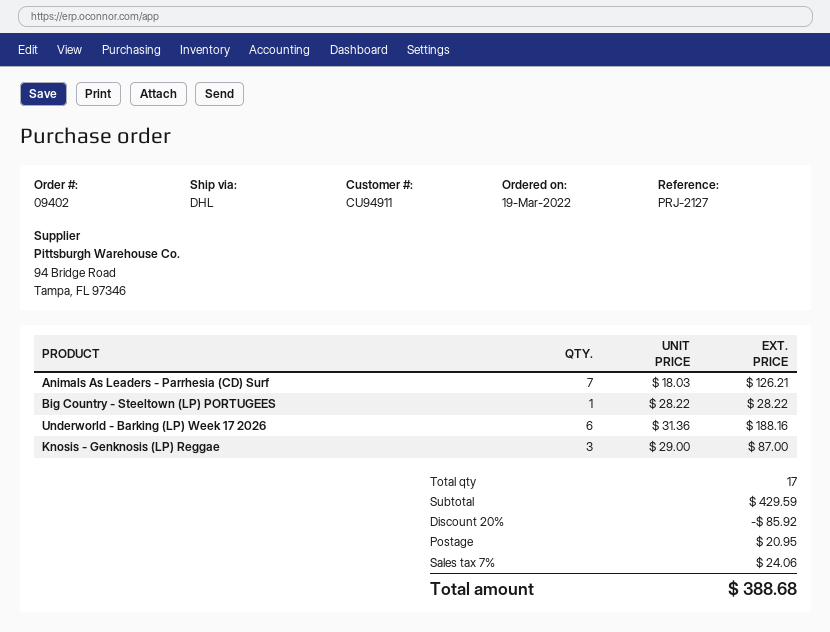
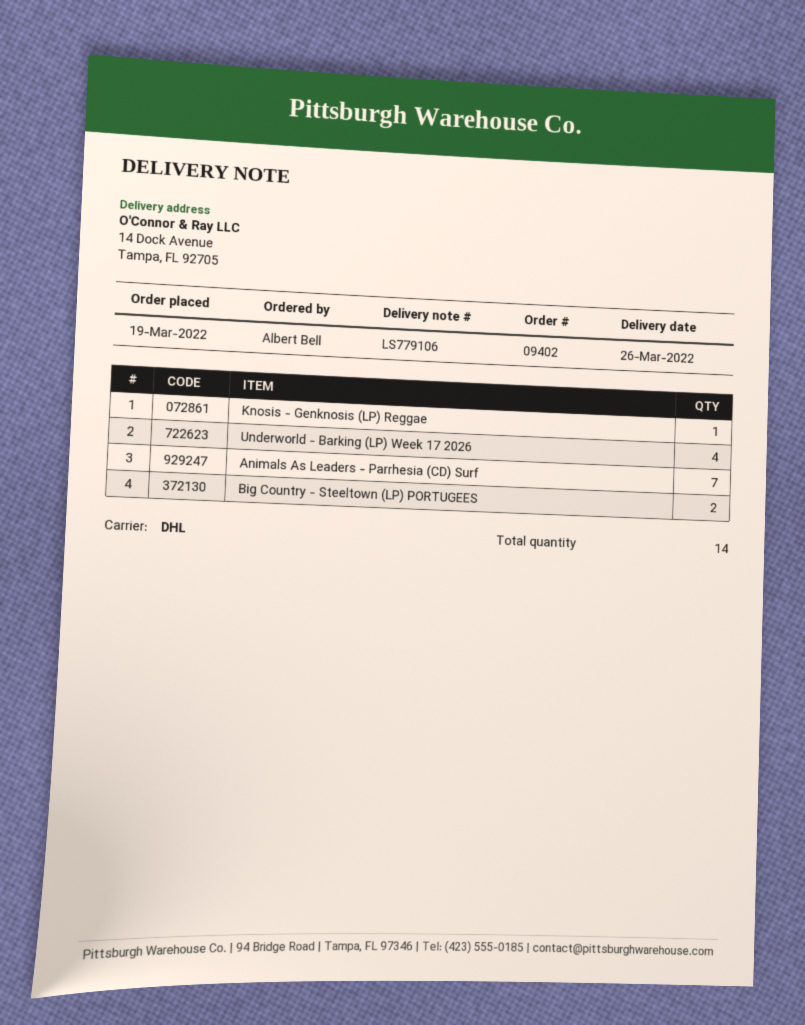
Big Country - Steeltown (LP) PORTUGEES: 1 -> 2
Underworld - Barking (LP) Week 17 2026: 6 -> 4
Knosis - Genknosis (LP) Reggae: 3 -> 1
total quantity: 17 -> 14

